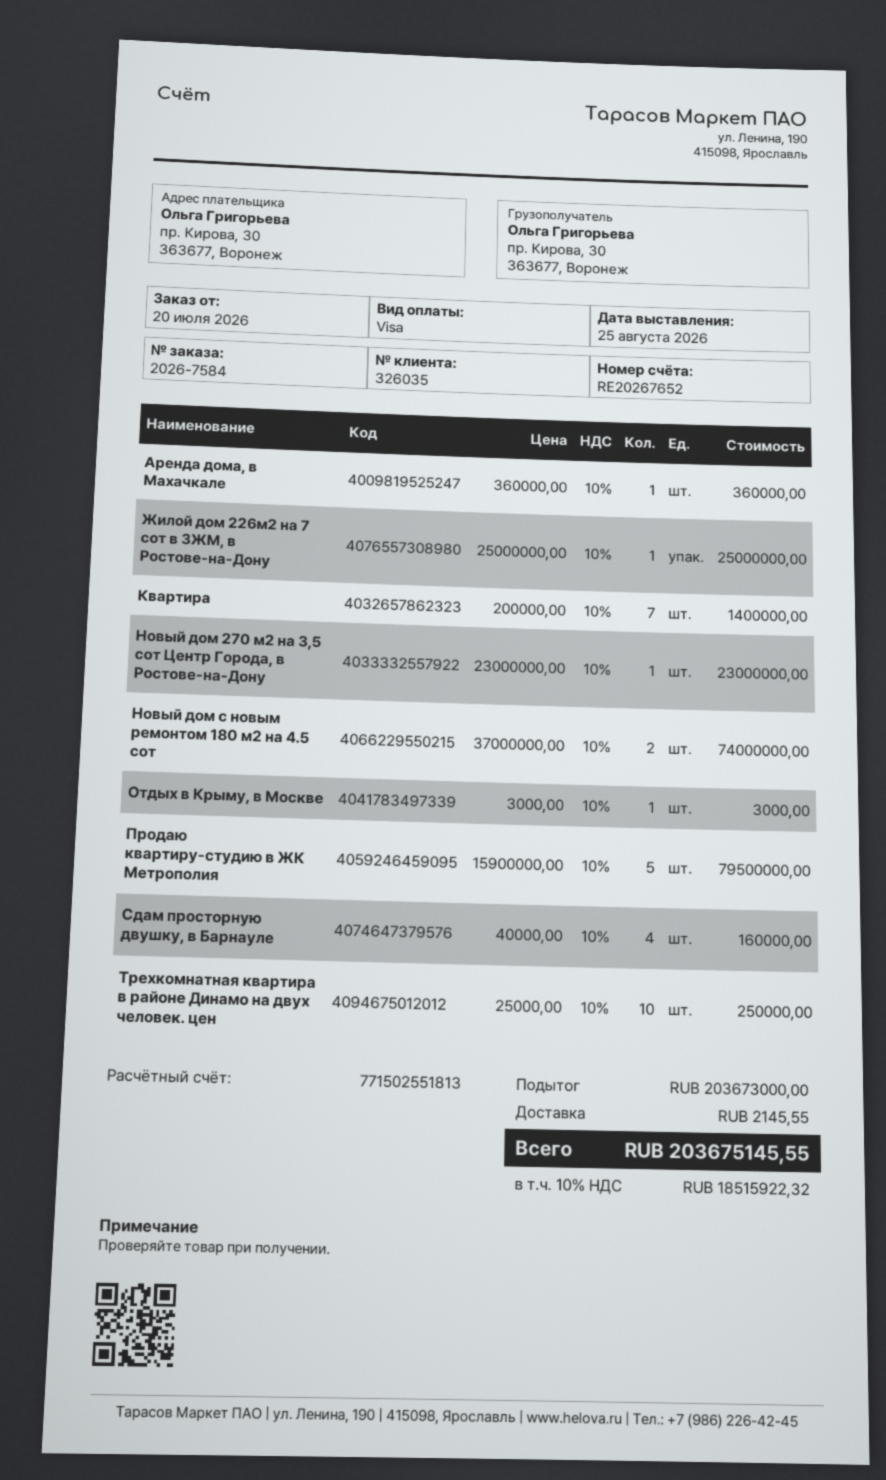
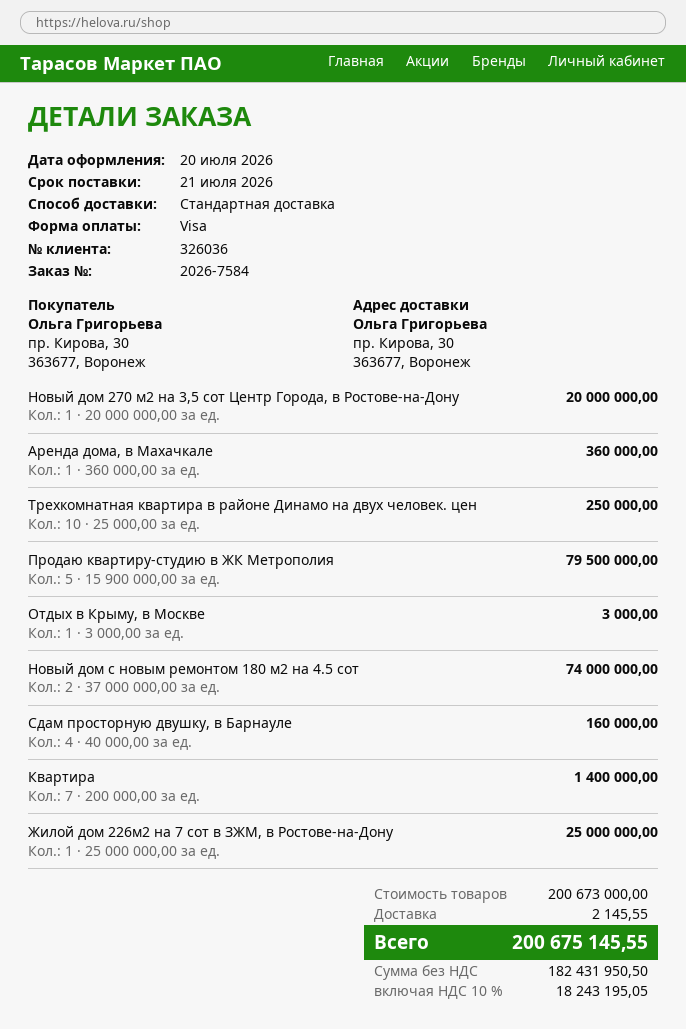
customer number: 326035 -> 326036
Новый дом 270 м2 на 3,5 сот Центр Города, в Ростове-на-Дону: 1 x 23000000.00 = 23000000.00 -> 1 x 20000000.00 = 20000000.00
subtotal: 203673000.00 -> 200673000.00
tax: 10% = 18515922.32 -> 10% = 18243195.05
total: 203675145.55 -> 200675145.55

